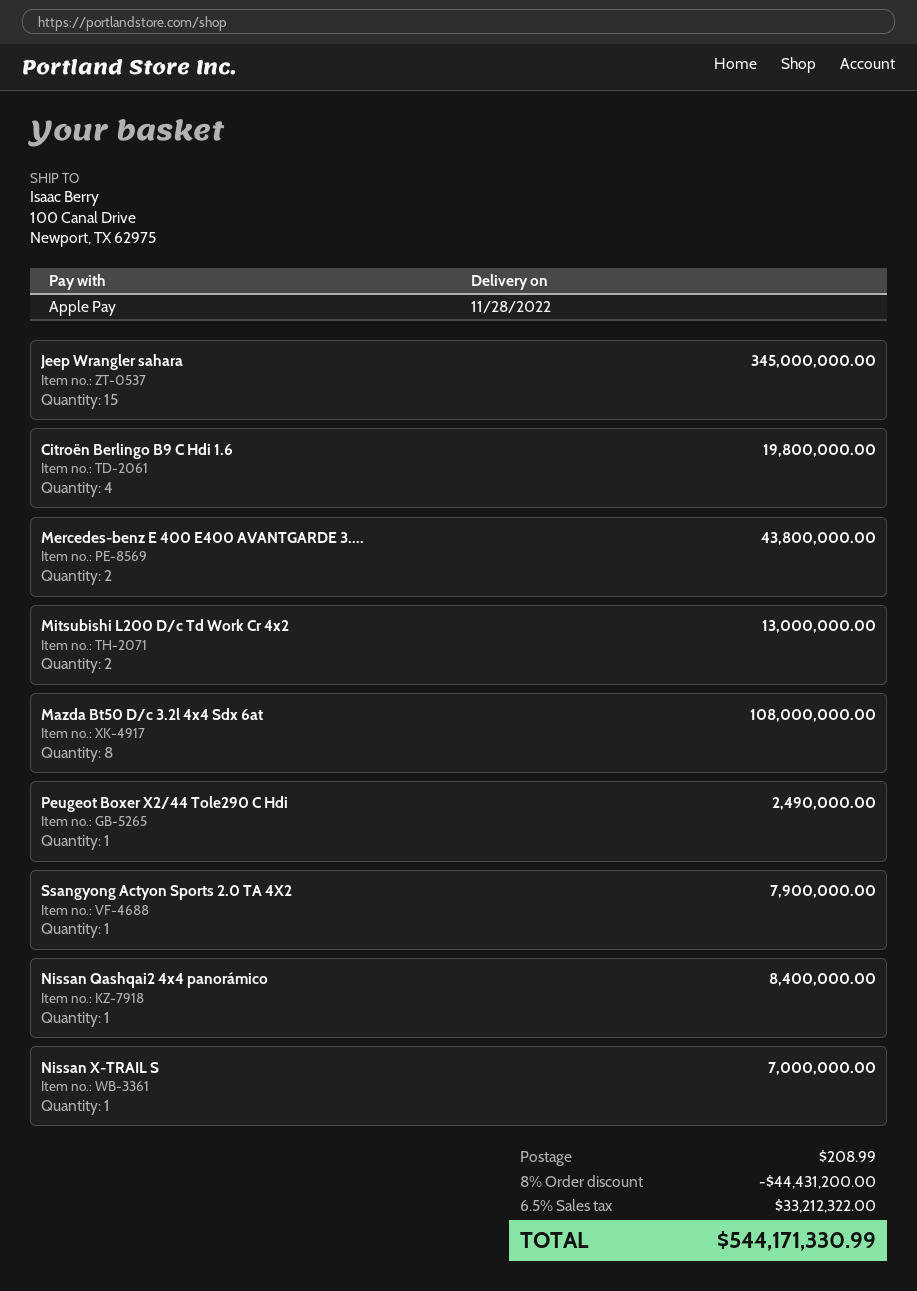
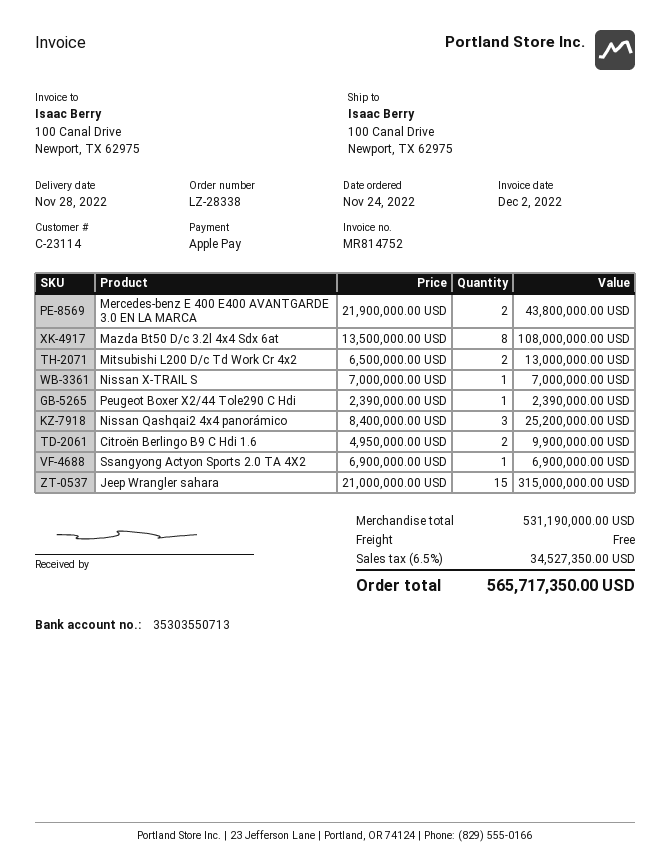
Jeep Wrangler sahara: 15 for 345000000.00 -> 15 for 315000000.00
Citroën Berlingo B9 C Hdi 1.6: 4 for 19800000.00 -> 2 for 9900000.00
Peugeot Boxer X2/44 Tole290 C Hdi: 1 for 2490000.00 -> 1 for 2390000.00
Ssangyong Actyon Sports 2.0 TA 4X2: 1 for 7900000.00 -> 1 for 6900000.00
Nissan Qashqai2 4x4 panorámico: 1 for 8400000.00 -> 3 for 25200000.00
discount: 8% = 44431200.00 -> none
shipping: 208.99 -> 0.00
tax: 6.5% = 33212322.00 -> 6.5% = 34527350.00
total: 544171330.99 -> 565717350.00

